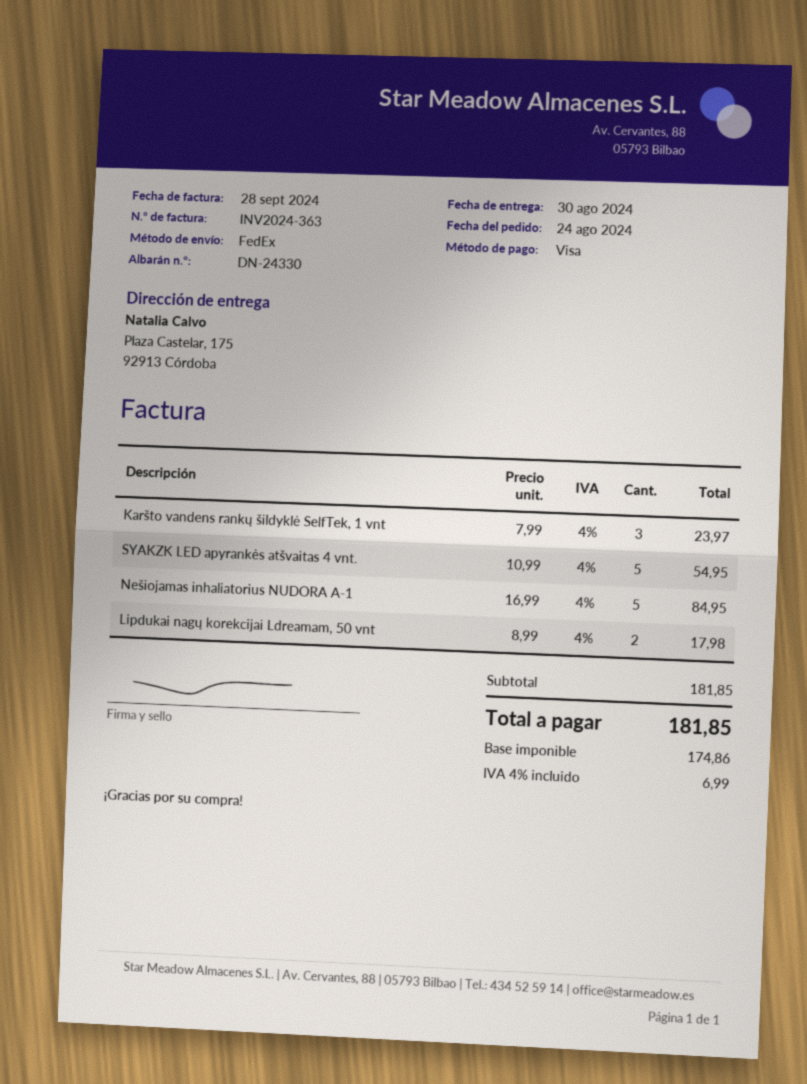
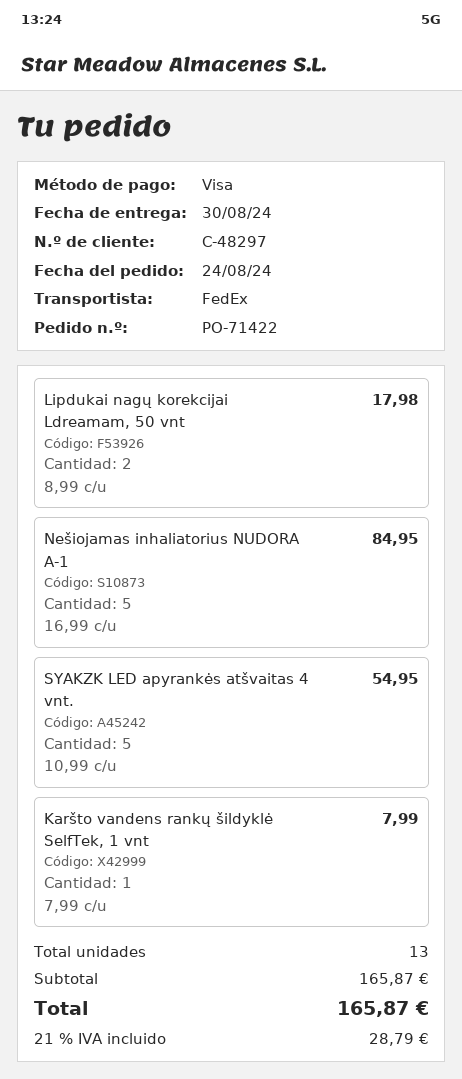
Karšto vandens rankų šildyklė SelfTek, 1 vnt: 3 x 7.99 = 23.97 -> 1 x 7.99 = 7.99
subtotal: 181.85 -> 165.87
tax: 4% = 6.99 -> 21% = 28.79
total: 181.85 -> 165.87

